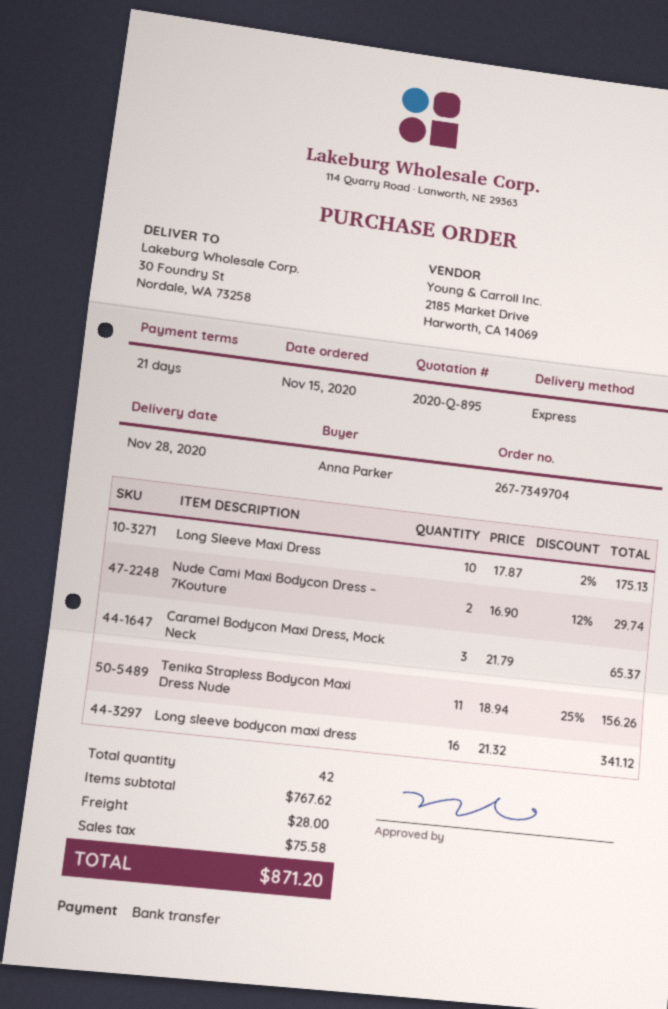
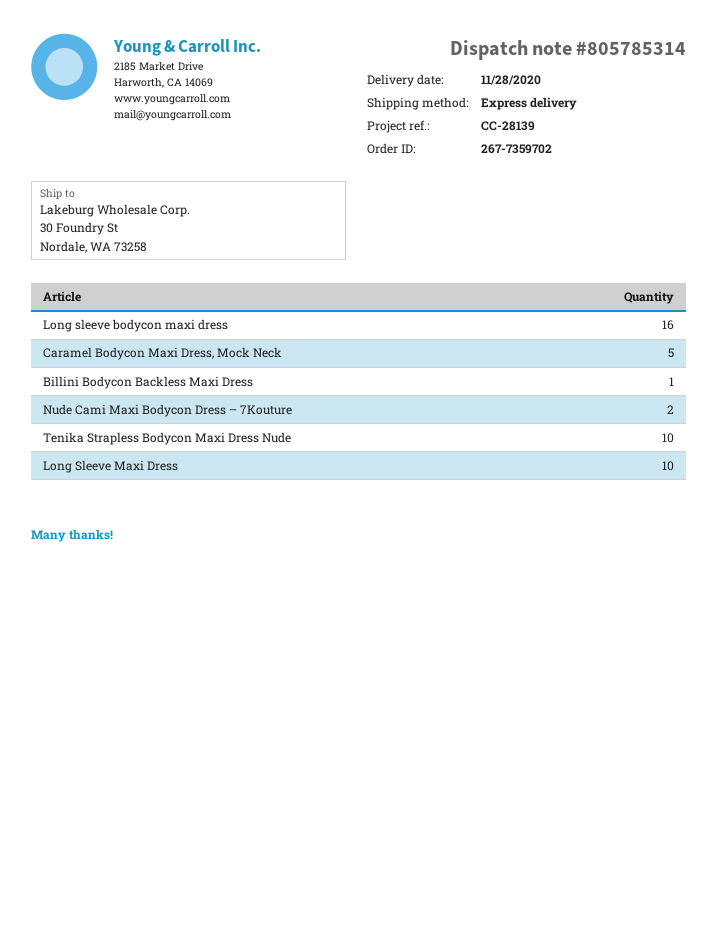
order number: 267-7349704 -> 267-7359702
Caramel Bodycon Maxi Dress, Mock Neck: 3 -> 5
Tenika Strapless Bodycon Maxi Dress Nude: 11 -> 10
Billini Bodycon Backless Maxi Dress: none -> 1

